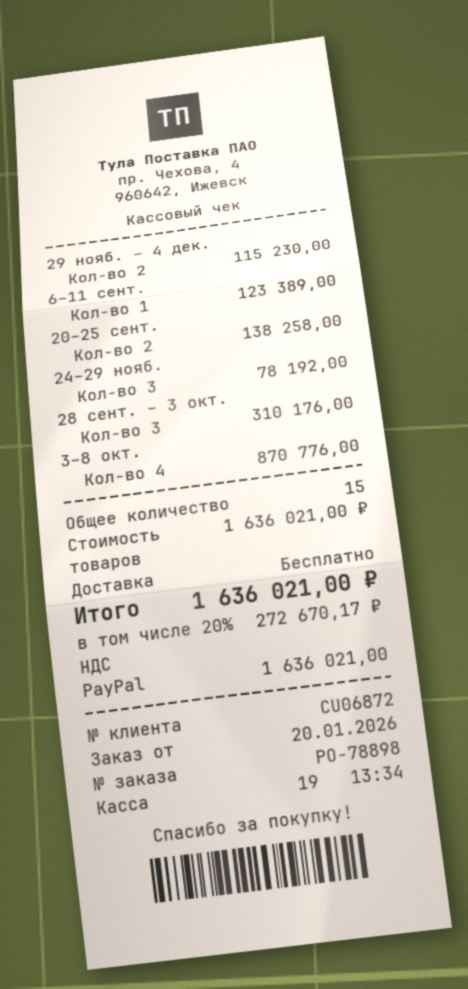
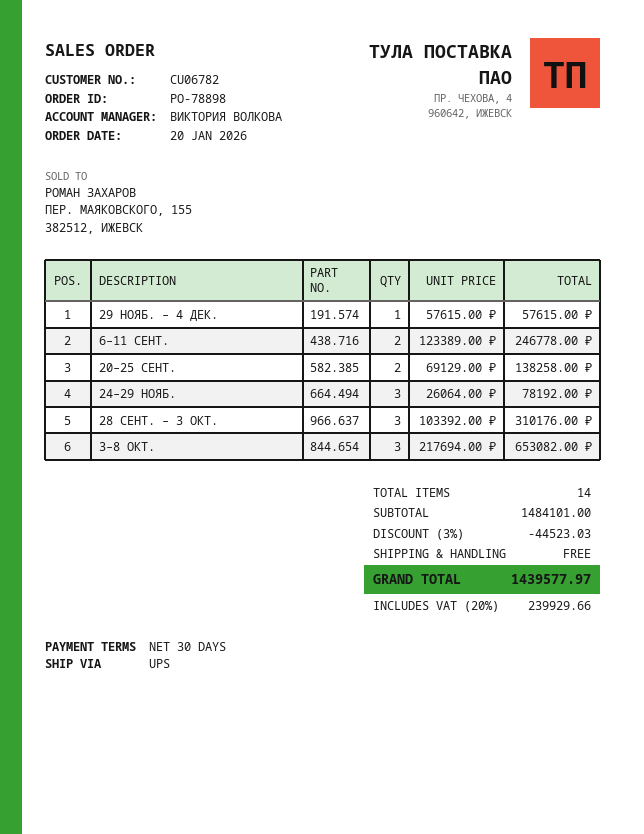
customer number: CU06872 -> CU06782
29 нояб. – 4 дек.: 2 for 115230.00 -> 1 for 57615.00
6–11 сент.: 1 for 123389.00 -> 2 for 246778.00
3–8 окт.: 4 for 870776.00 -> 3 for 653082.00
total quantity: 15 -> 14
subtotal: 1636021.00 -> 1484101.00
discount: none -> 3% = 44523.03
tax: 20% = 272670.17 -> 20% = 239929.66
total: 1636021.00 -> 1439577.97

